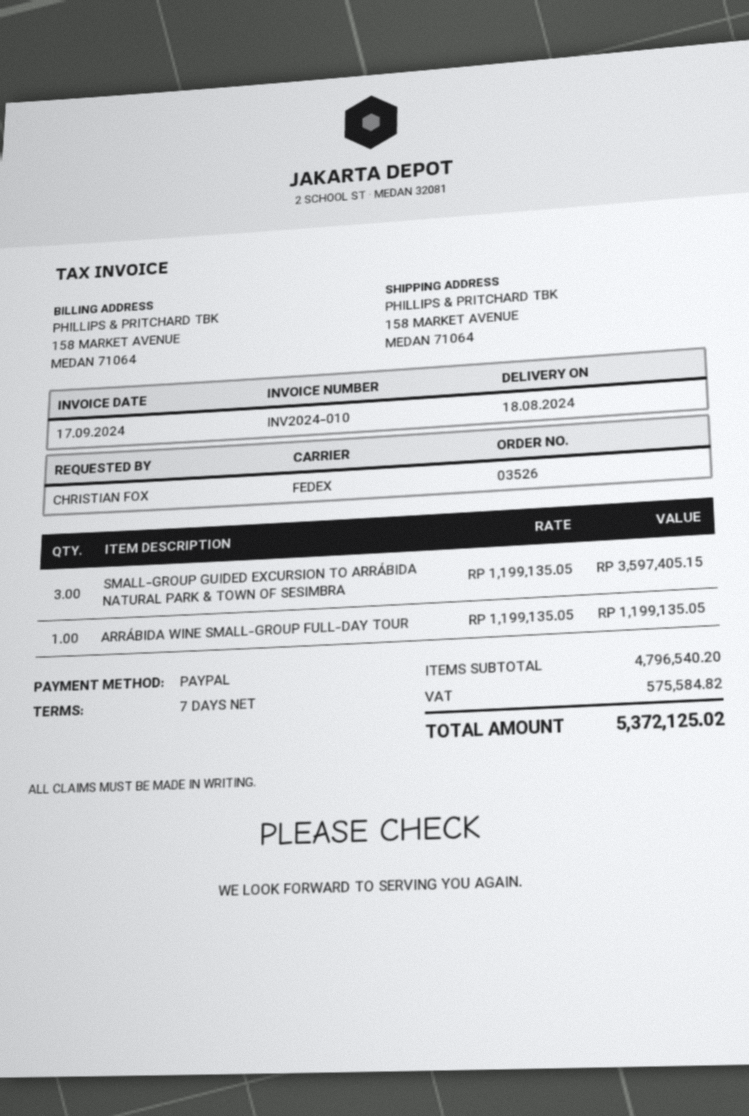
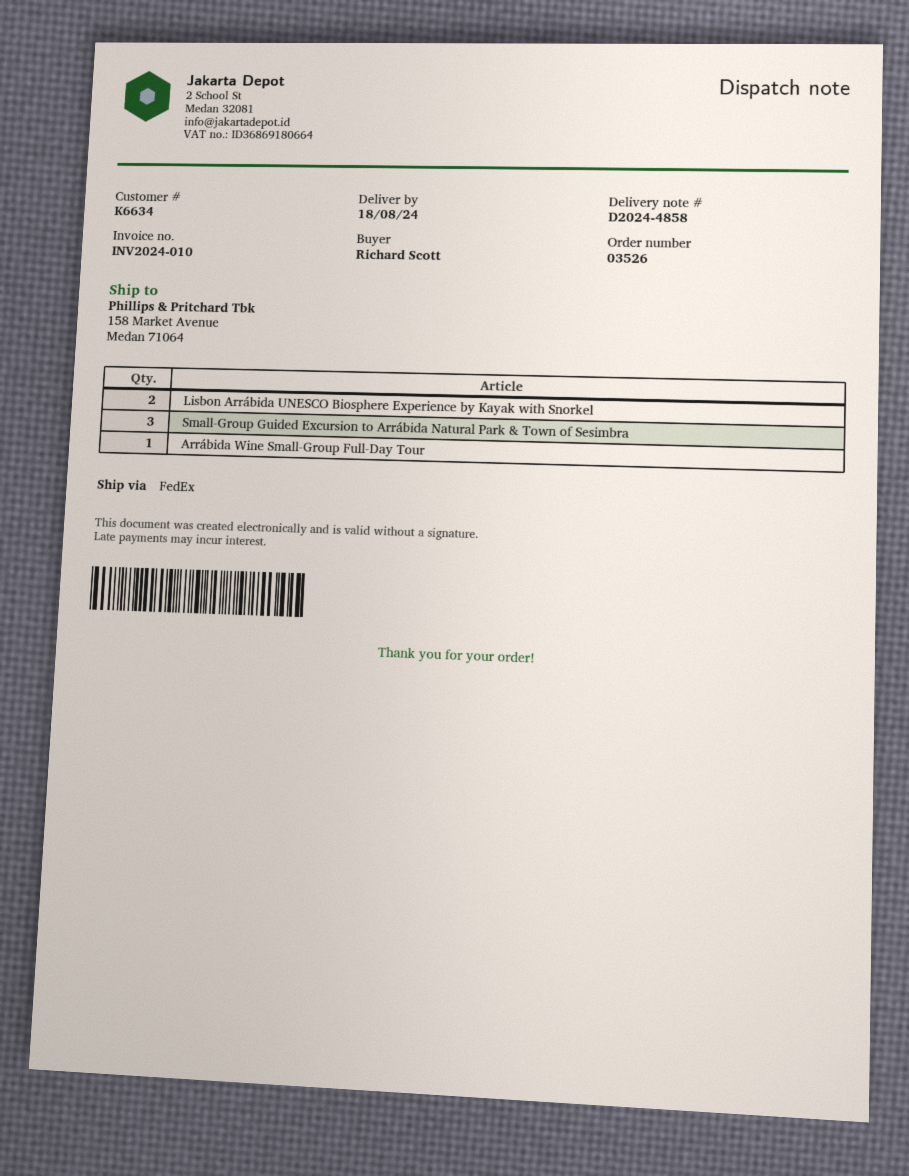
ordered by: CHRISTIAN FOX -> Richard Scott
Lisbon Arrábida UNESCO Biosphere Experience by Kayak with Snorkel: none -> 2

